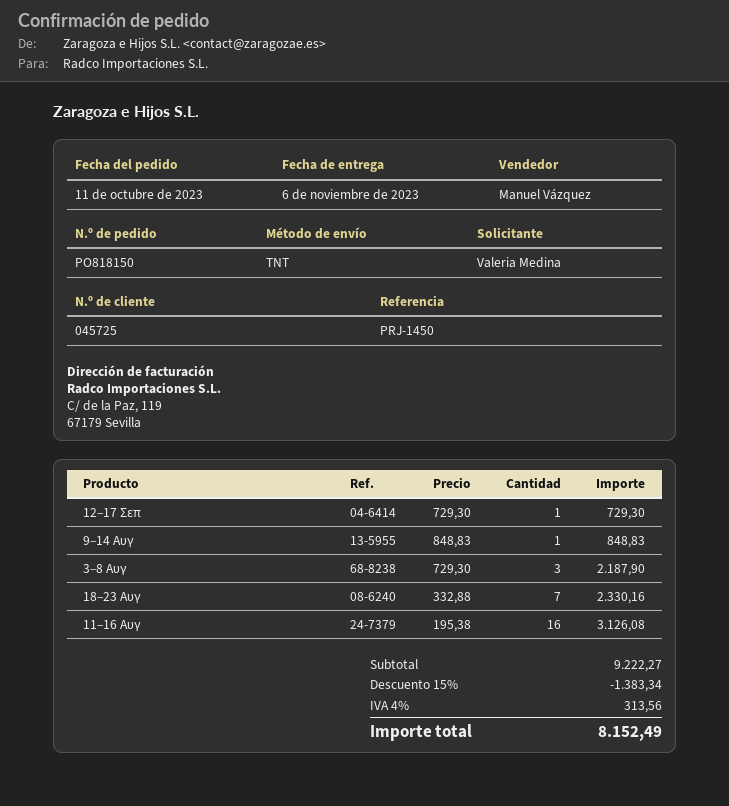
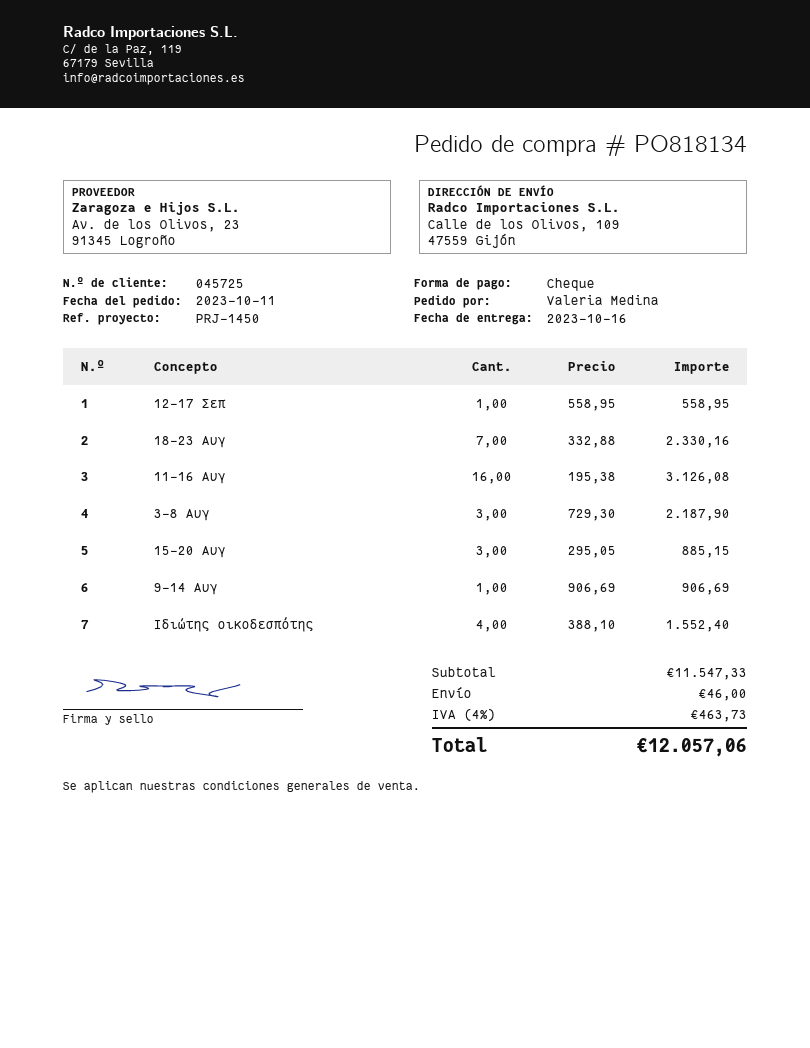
order number: PO818150 -> PO818134
delivery date: 2023-11-06 -> 2023-10-16
12–17 Σεπ: 1 x 729.30 = 729.30 -> 1 x 558.95 = 558.95
9–14 Αυγ: 1 x 848.83 = 848.83 -> 1 x 906.69 = 906.69
15–20 Αυγ: none -> 3 x 295.05 = 885.15
Ιδιώτης οικοδεσπότης: none -> 4 x 388.10 = 1552.40
subtotal: 9222.27 -> 11547.33
discount: 15% = 1383.34 -> none
shipping: none -> 46.00
tax: 4% = 313.56 -> 4% = 463.73
total: 8152.49 -> 12057.06

